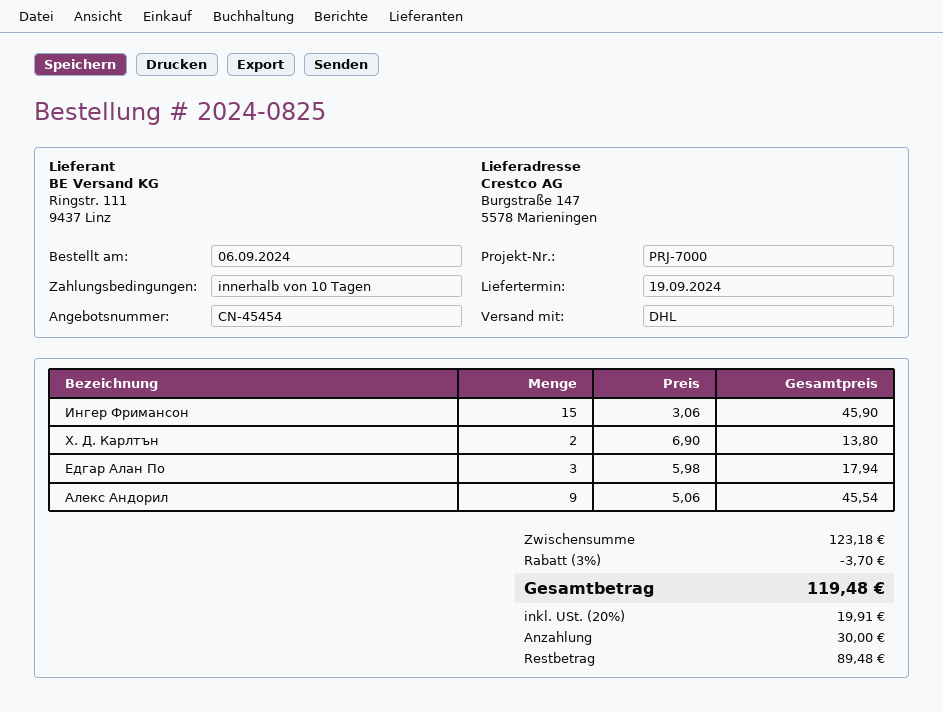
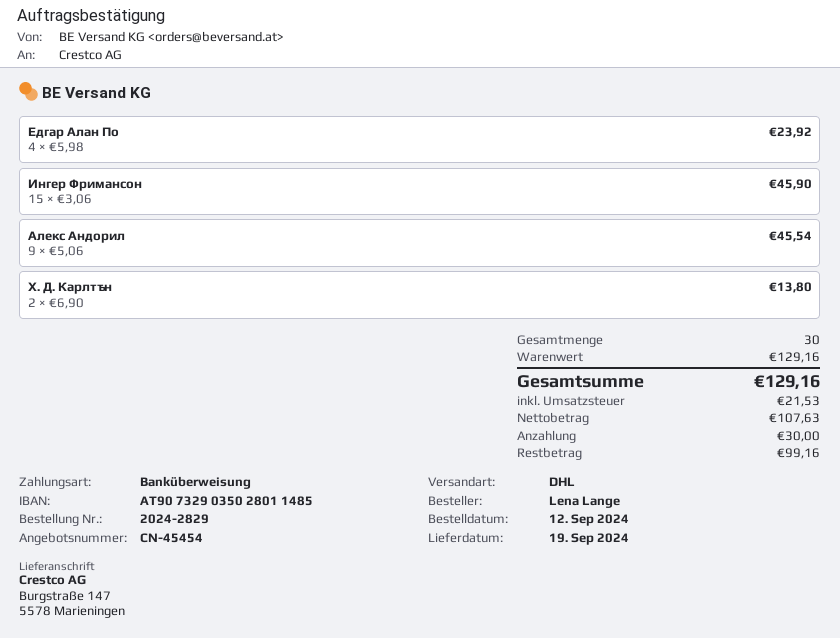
order number: 2024-0825 -> 2024-2829
order date: 2024-09-06 -> 2024-09-12
Едгар Алан По: 3 x 5.98 = 17.94 -> 4 x 5.98 = 23.92
subtotal: 123.18 -> 129.16
discount: 3% = 3.70 -> none
tax: 19.91 -> 21.53
total: 119.48 -> 129.16
balance: 89.48 -> 99.16

